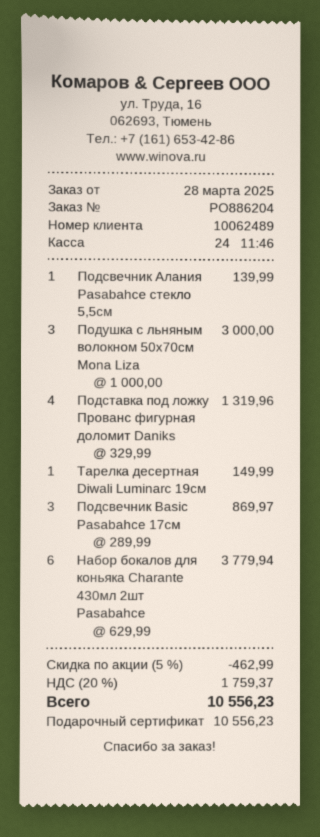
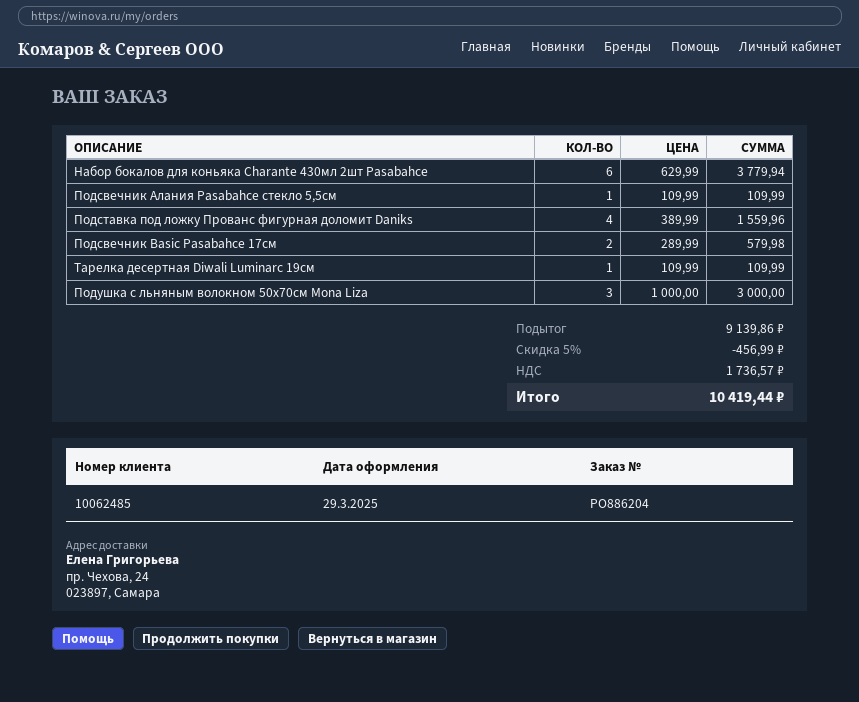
order date: 2025-03-28 -> 2025-03-29
customer number: 10062489 -> 10062485
Подсвечник Алания Pasabahce стекло 5,5см: 1 x 139.99 = 139.99 -> 1 x 109.99 = 109.99
Подставка под ложку Прованс фигурная доломит Daniks: 4 x 329.99 = 1319.96 -> 4 x 389.99 = 1559.96
Тарелка десертная Diwali Luminarc 19см: 1 x 149.99 = 149.99 -> 1 x 109.99 = 109.99
Подсвечник Вasic Pasabahce 17см: 3 x 289.99 = 869.97 -> 2 x 289.99 = 579.98
discount: 5% = 462.99 -> 5% = 456.99
tax: 1759.37 -> 1736.57
total: 10556.23 -> 10419.44

